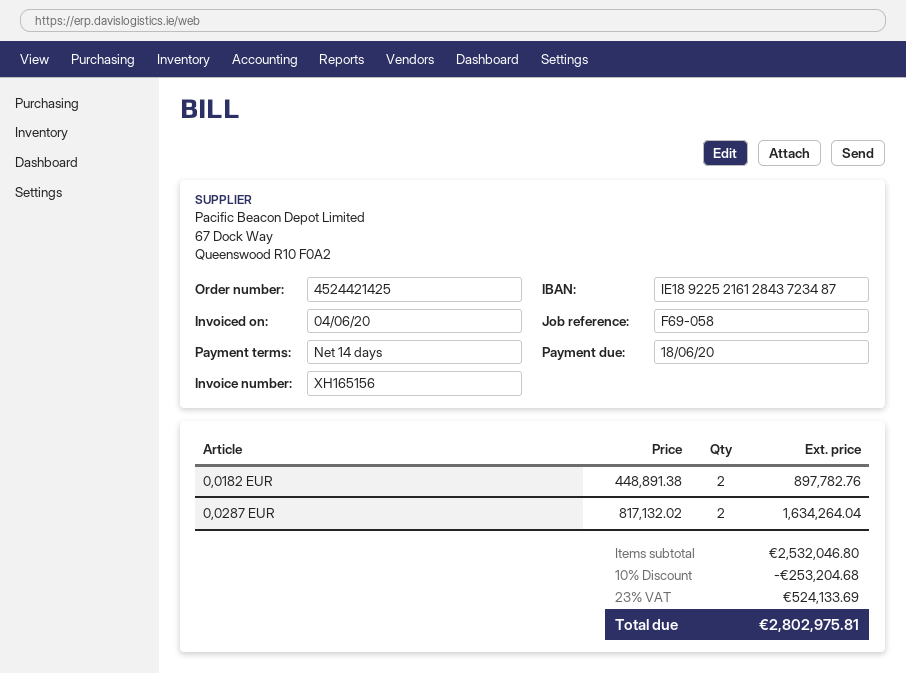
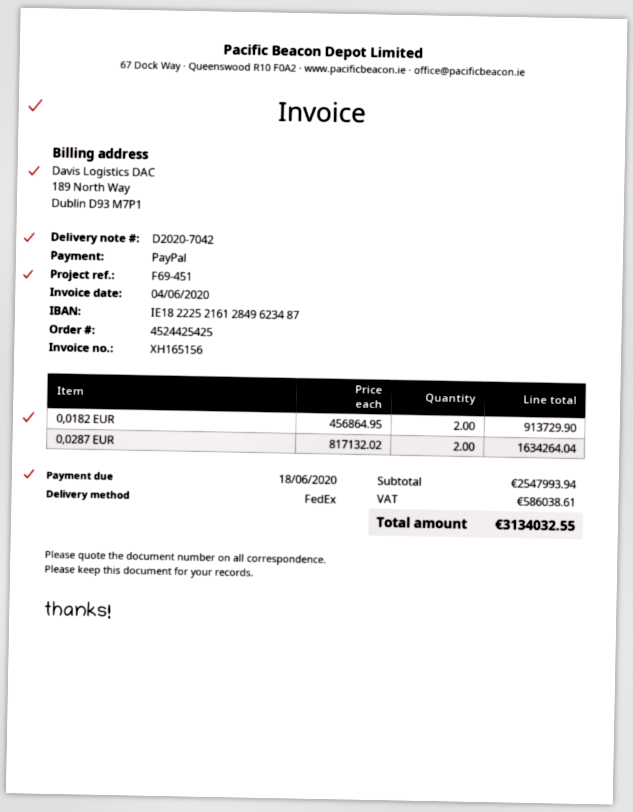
order number: 4524421425 -> 4524425425
reference: F69-058 -> F69-451
bank account: IE18922521612843723487 -> IE18222521612849623487
0,0182 EUR: 2 x 448891.38 = 897782.76 -> 2 x 456864.95 = 913729.90
subtotal: 2532046.80 -> 2547993.94
discount: 10% = 253204.68 -> none
tax: 524133.69 -> 586038.61
total: 2802975.81 -> 3134032.55

